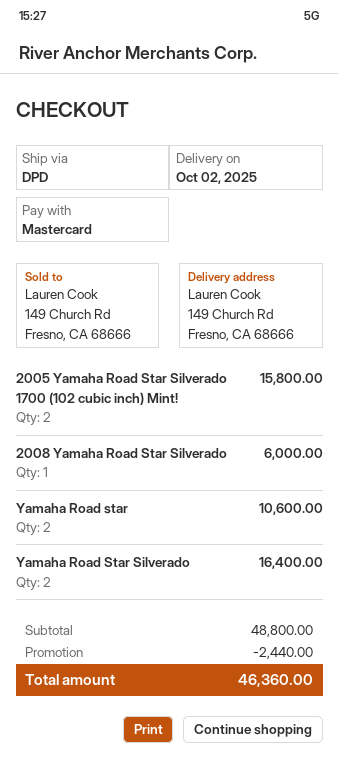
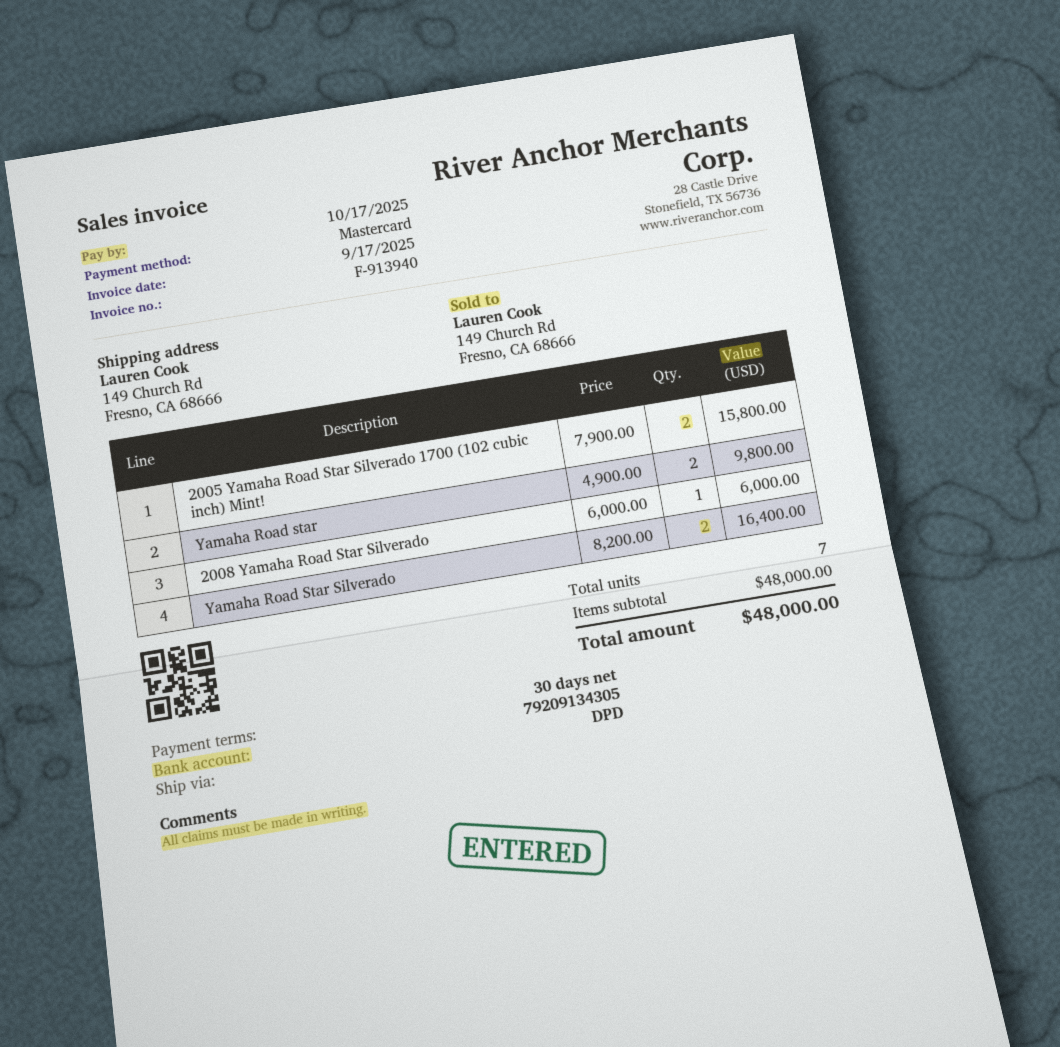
Yamaha Road star: 2 for 10600.00 -> 2 for 9800.00
subtotal: 48800.00 -> 48000.00
discount: 2440.00 -> none
total: 46360.00 -> 48000.00

